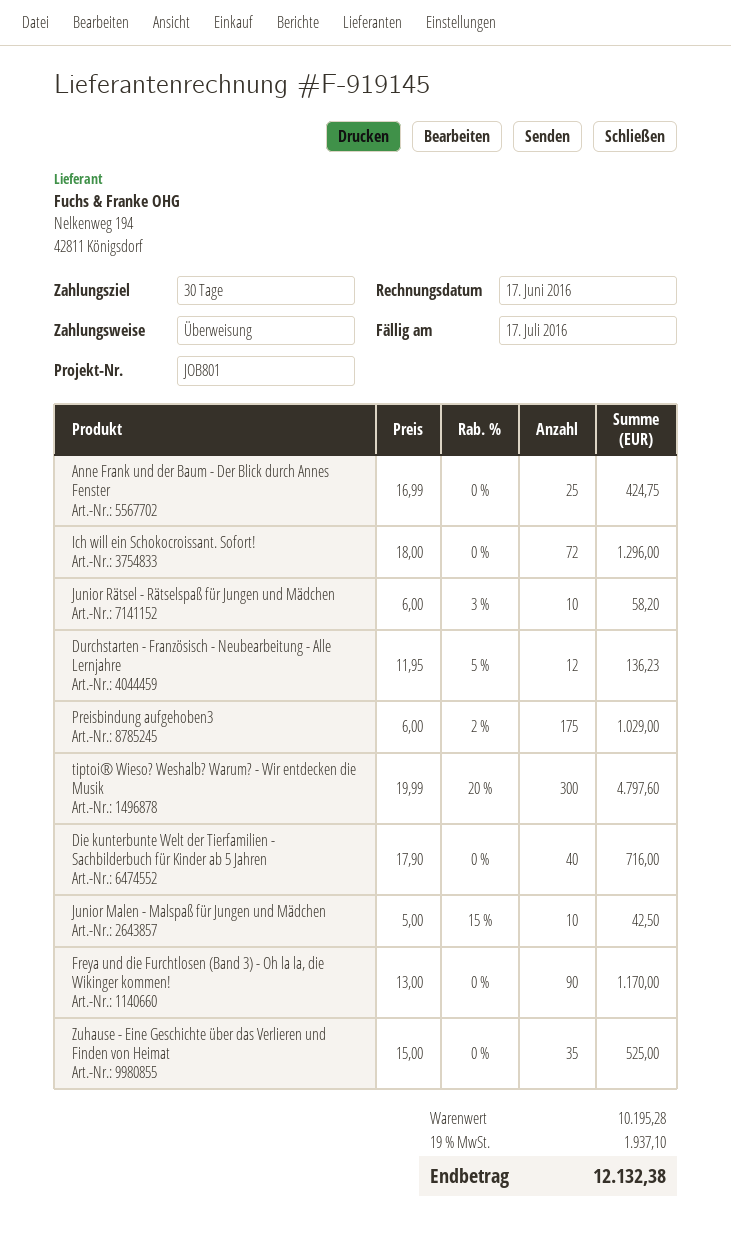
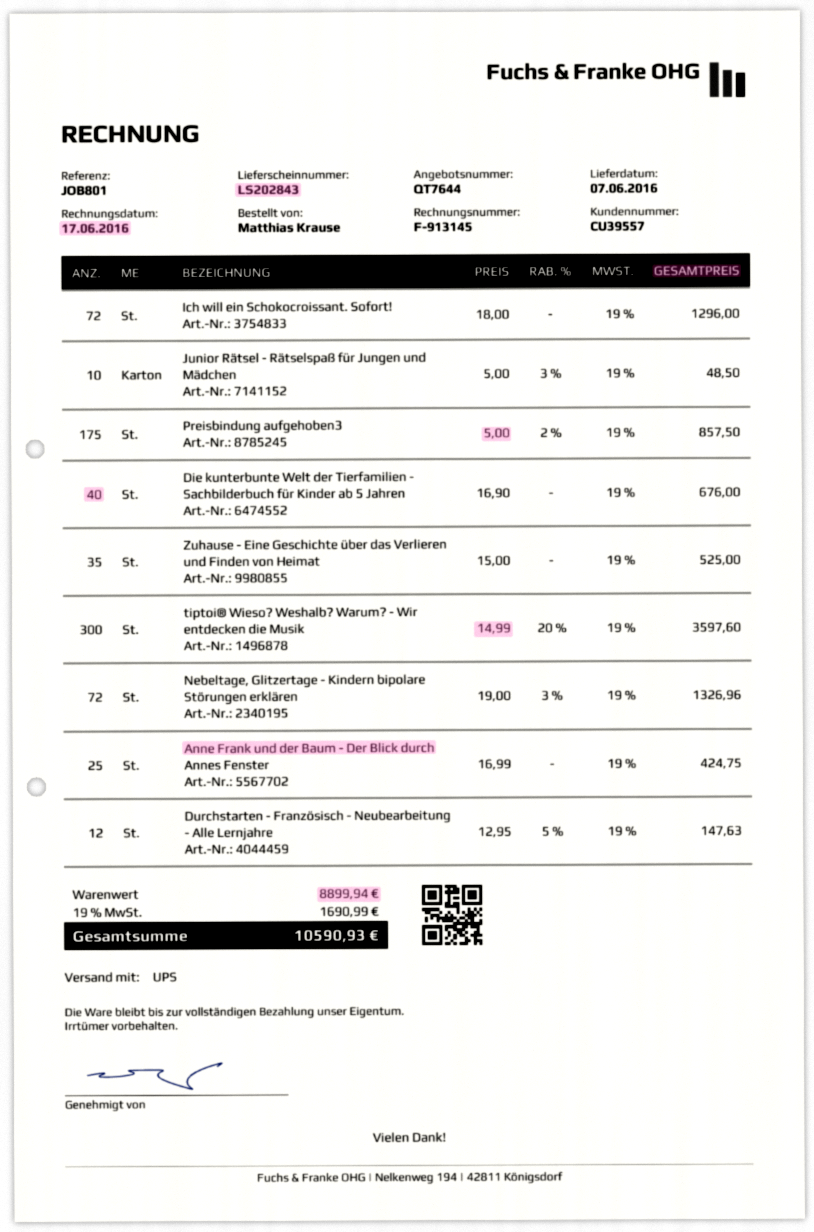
invoice number: F-919145 -> F-913145
Junior Rätsel - Rätselspaß für Jungen und Mädchen: 10 x 6.00 - 3% = 58.20 -> 10 x 5.00 - 3% = 48.50
Durchstarten - Französisch - Neubearbeitung - Alle Lernjahre: 12 x 11.95 - 5% = 136.23 -> 12 x 12.95 - 5% = 147.63
Preisbindung aufgehoben3: 175 x 6.00 - 2% = 1029.00 -> 175 x 5.00 - 2% = 857.50
tiptoi® Wieso? Weshalb? Warum? - Wir entdecken die Musik: 300 x 19.99 - 20% = 4797.60 -> 300 x 14.99 - 20% = 3597.60
Die kunterbunte Welt der Tierfamilien - Sachbilderbuch für Kinder ab 5 Jahren: 40 x 17.90 = 716.00 -> 40 x 16.90 = 676.00
Junior Malen - Malspaß für Jungen und Mädchen: 10 x 5.00 - 15% = 42.50 -> none
Freya und die Furchtlosen (Band 3) - Oh la la, die Wikinger kommen!: 90 x 13.00 = 1170.00 -> none
Nebeltage, Glitzertage - Kindern bipolare Störungen erklären: none -> 72 x 19.00 - 3% = 1326.96
subtotal: 10195.28 -> 8899.94
tax: 19% = 1937.10 -> 19% = 1690.99
total: 12132.38 -> 10590.93

